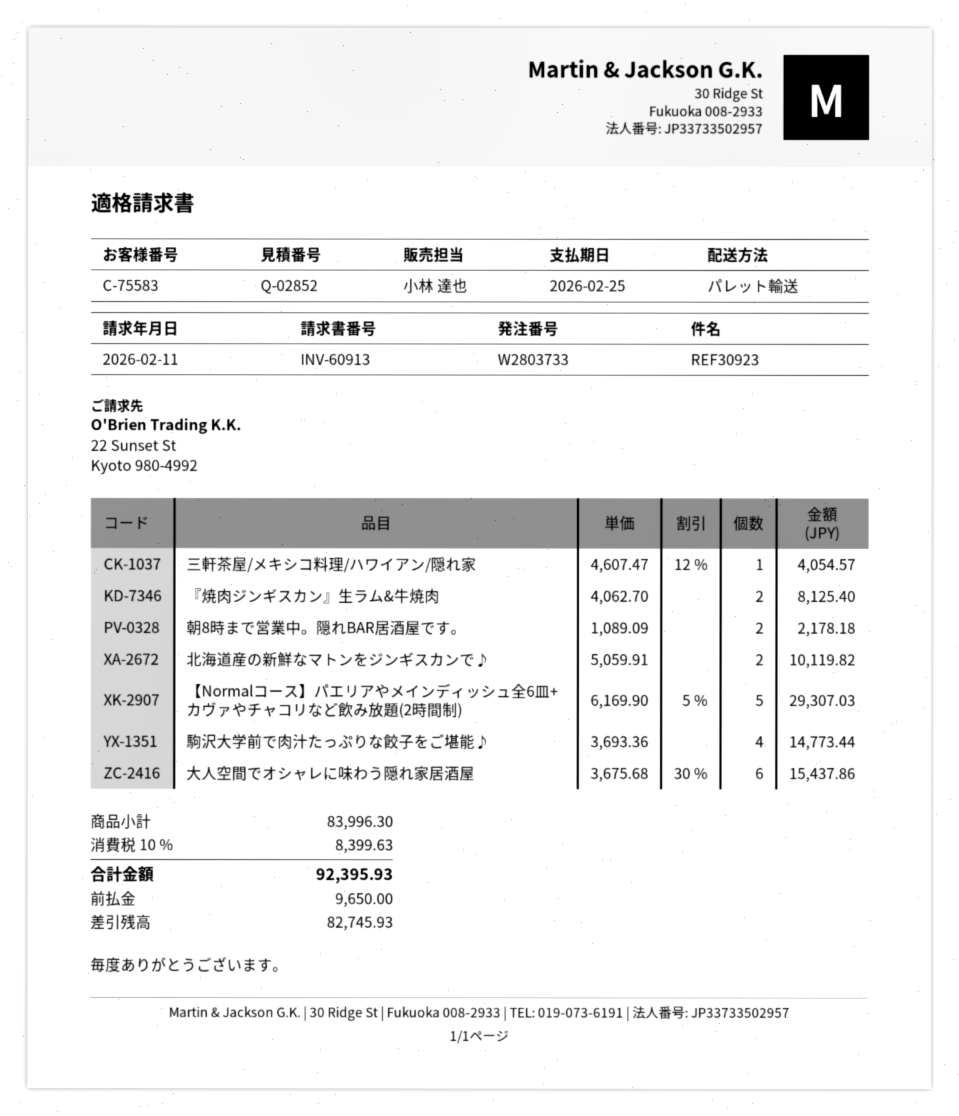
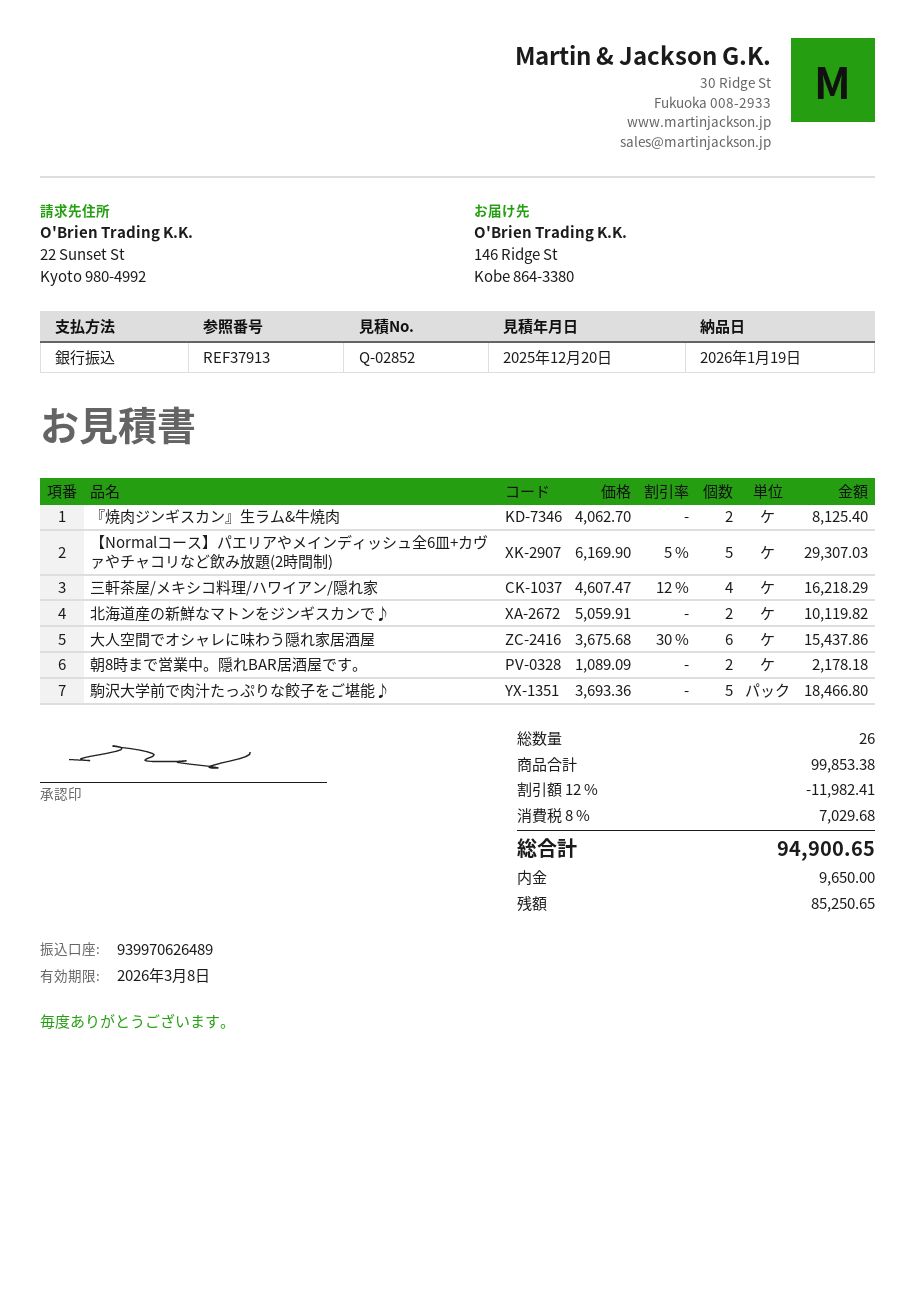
reference: REF30923 -> REF37913
三軒茶屋/メキシコ料理/ハワイアン/隠れ家: 1 x 4607.47 - 12% = 4054.57 -> 4 x 4607.47 - 12% = 16218.29
駒沢大学前で肉汁たっぷりな餃子をご堪能♪: 4 x 3693.36 = 14773.44 -> 5 x 3693.36 = 18466.80
subtotal: 83996.30 -> 99853.38
discount: none -> 12% = 11982.41
tax: 10% = 8399.63 -> 8% = 7029.68
total: 92395.93 -> 94900.65
balance: 82745.93 -> 85250.65

